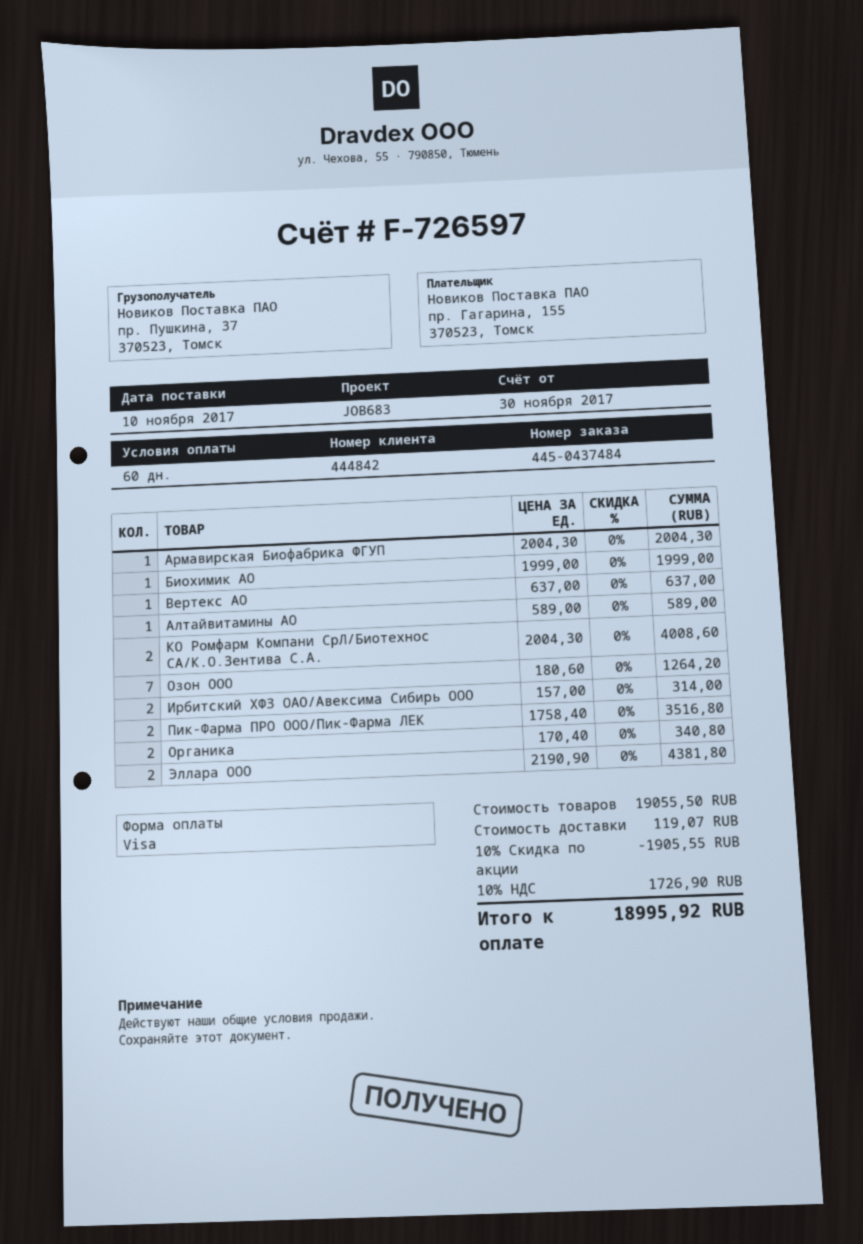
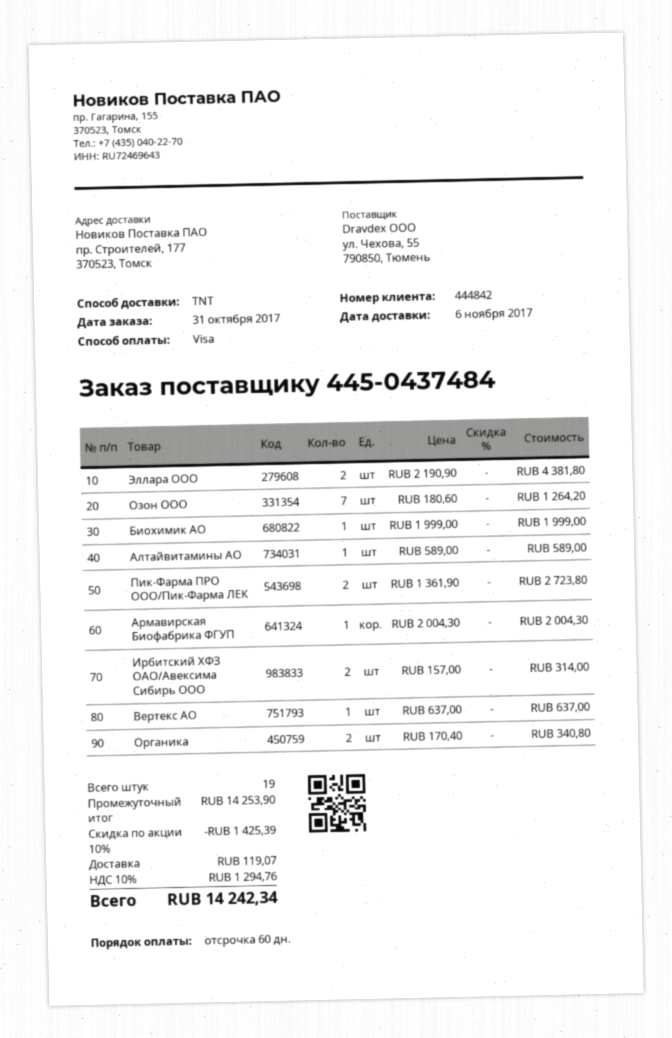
delivery date: 2017-11-10 -> 2017-11-06
ship to: пр. Пушкина, 37, 370523, Томск -> пр. Строителей, 177, 370523, Томск
КО Ромфарм Компани СрЛ/Биотехнос СА/К.О.Зентива С.А.: 2 x 2004.30 = 4008.60 -> none
Пик-Фарма ПРО ООО/Пик-Фарма ЛЕК: 2 x 1758.40 = 3516.80 -> 2 x 1361.90 = 2723.80
subtotal: 19055.50 -> 14253.90
discount: 10% = 1905.55 -> 10% = 1425.39
tax: 10% = 1726.90 -> 10% = 1294.76
total: 18995.92 -> 14242.34

